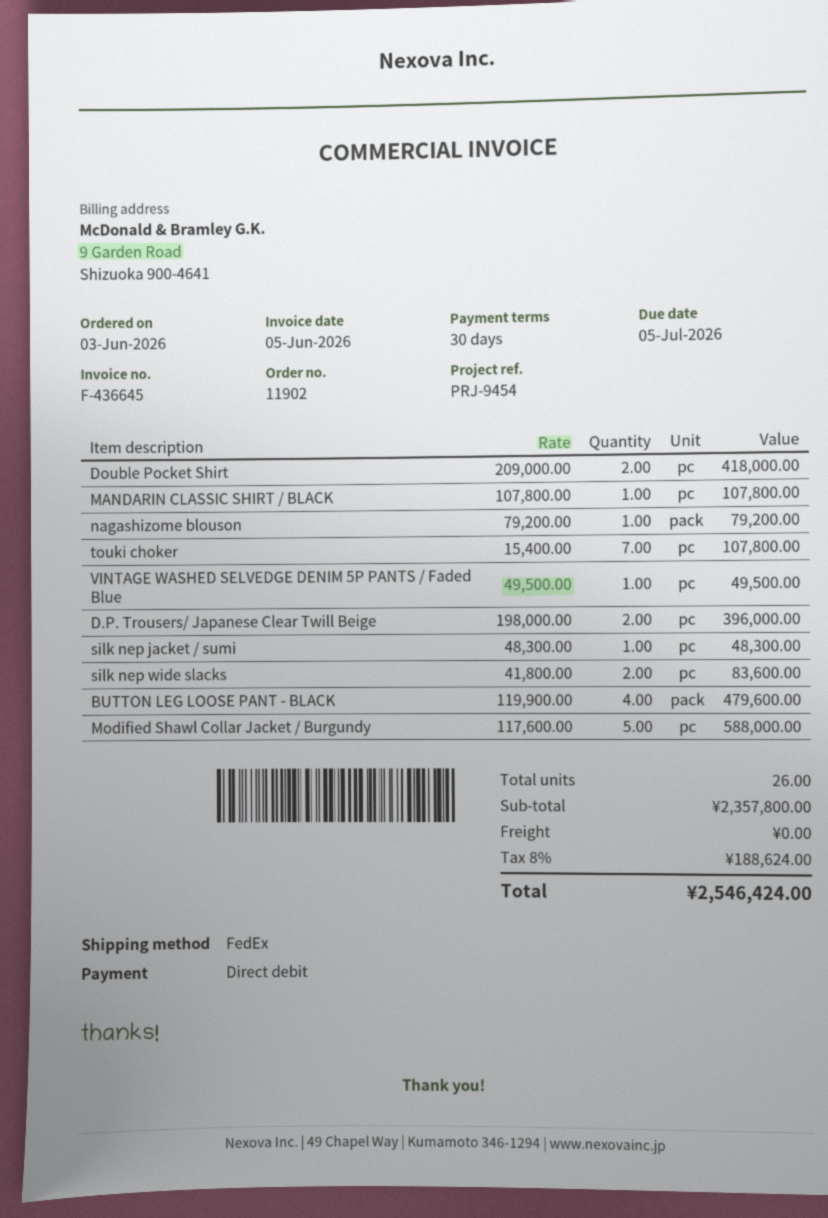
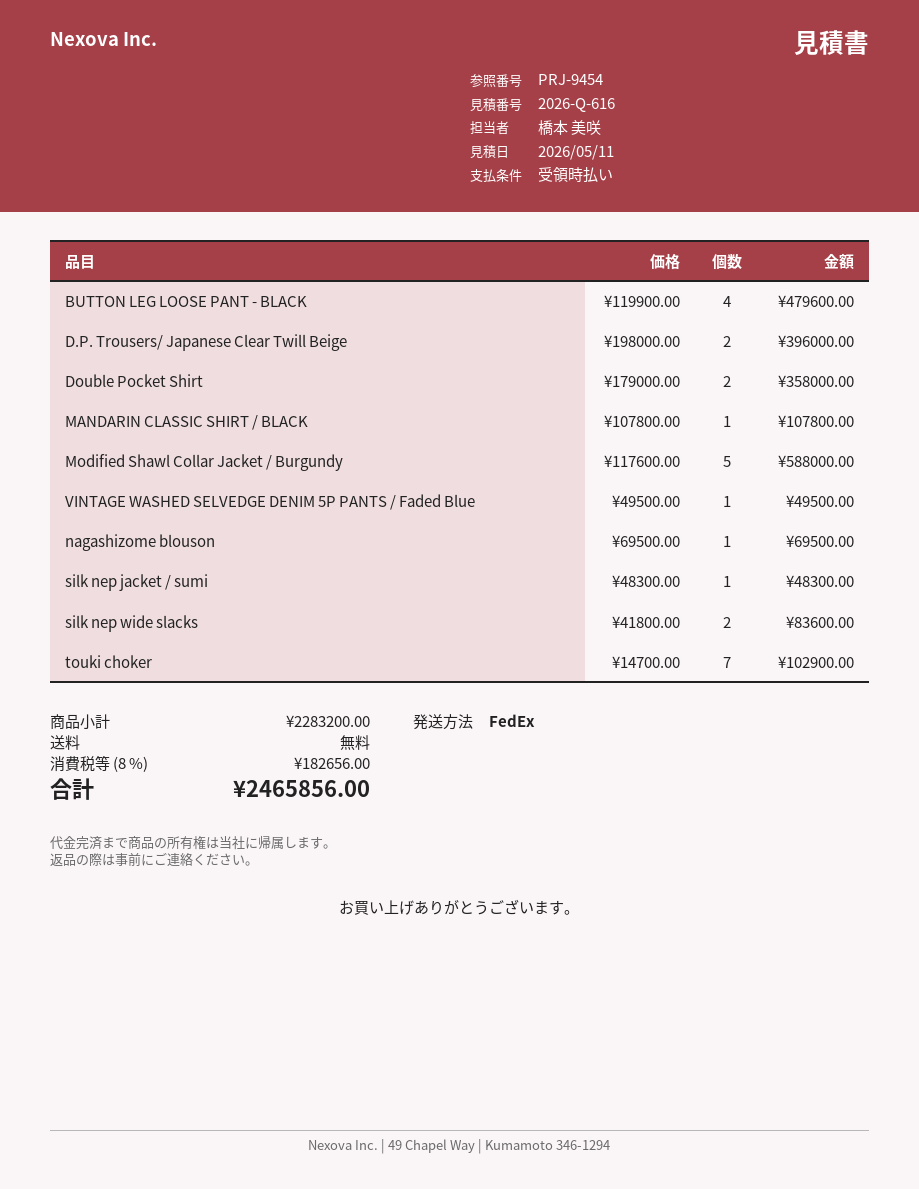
payment terms: 30 days -> on receipt
Double Pocket Shirt: 2 x 209000.00 = 418000.00 -> 2 x 179000.00 = 358000.00
nagashizome blouson: 1 x 79200.00 = 79200.00 -> 1 x 69500.00 = 69500.00
touki choker: 7 x 15400.00 = 107800.00 -> 7 x 14700.00 = 102900.00
subtotal: 2357800.00 -> 2283200.00
tax: 8% = 188624.00 -> 8% = 182656.00
total: 2546424.00 -> 2465856.00

